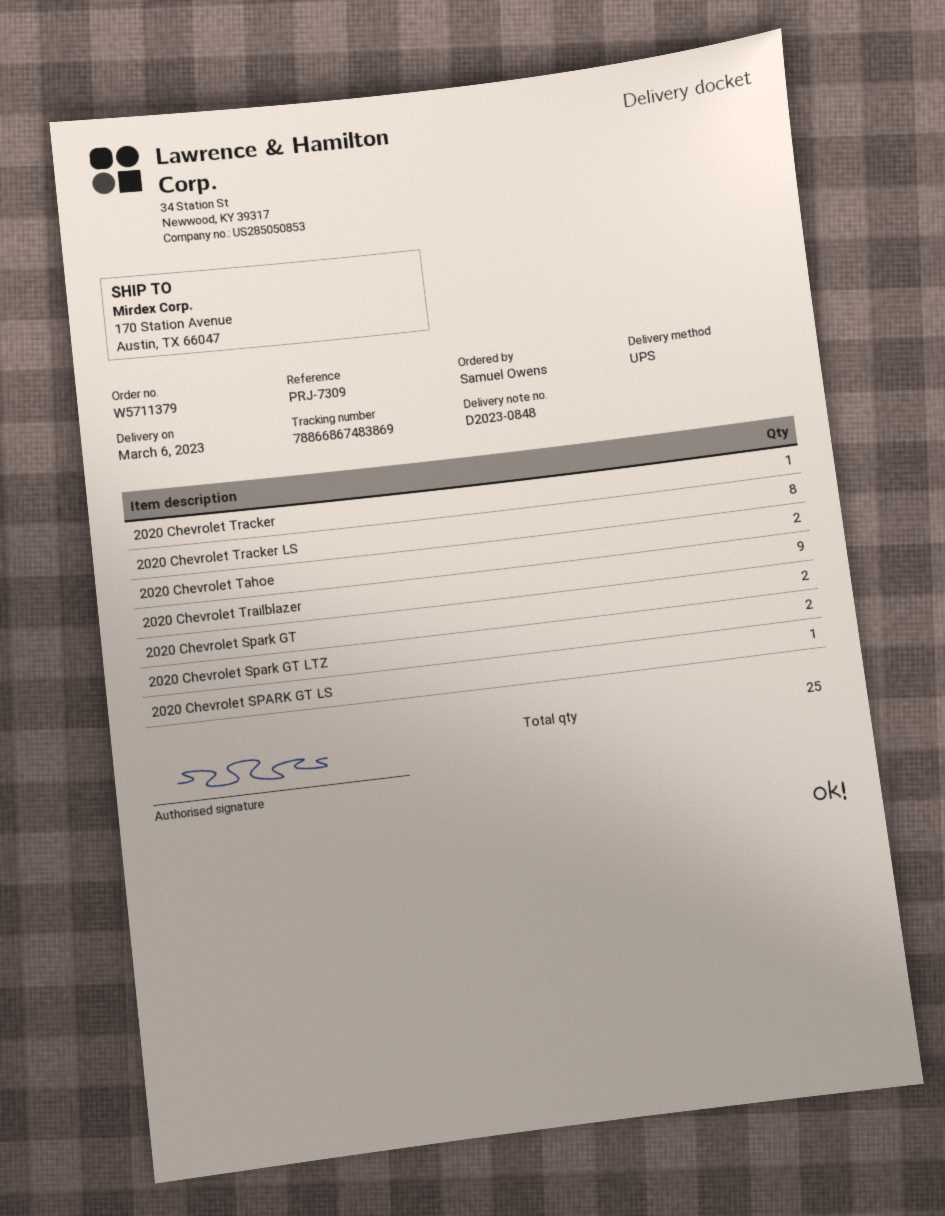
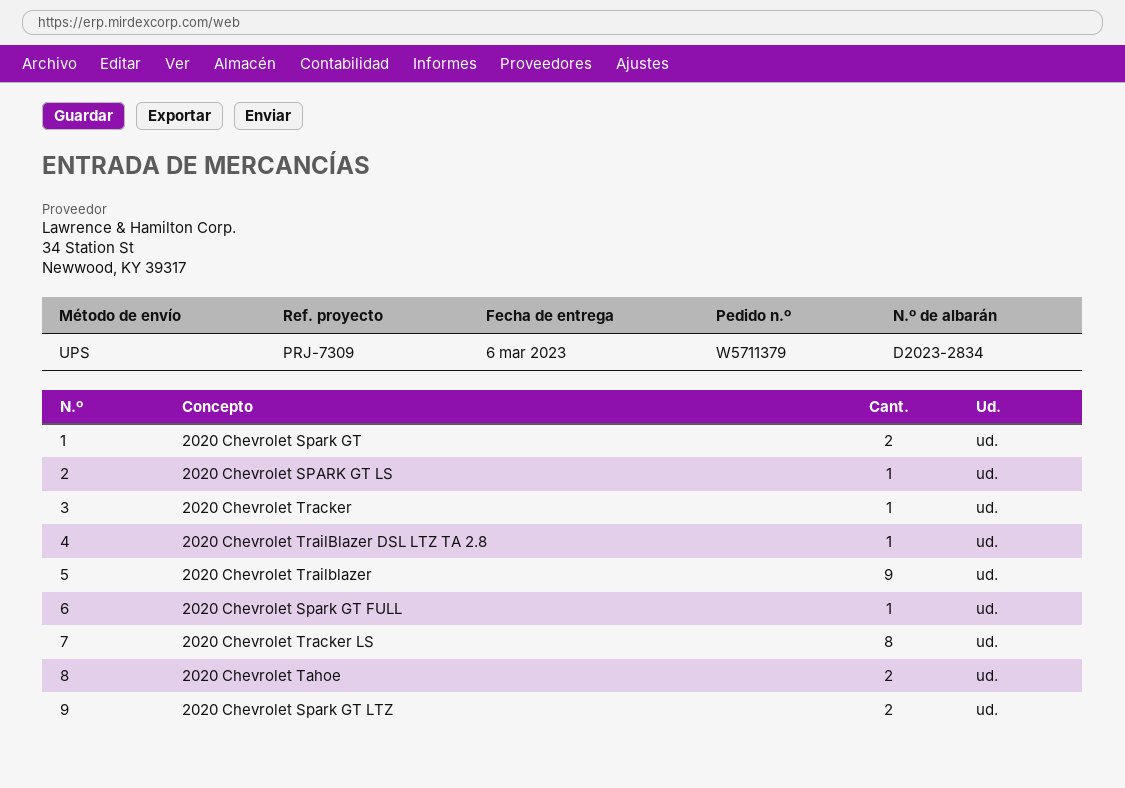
delivery note number: D2023-0848 -> D2023-2834
2020 Chevrolet TrailBlazer DSL LTZ TA 2.8: none -> 1
2020 Chevrolet Spark GT FULL: none -> 1

